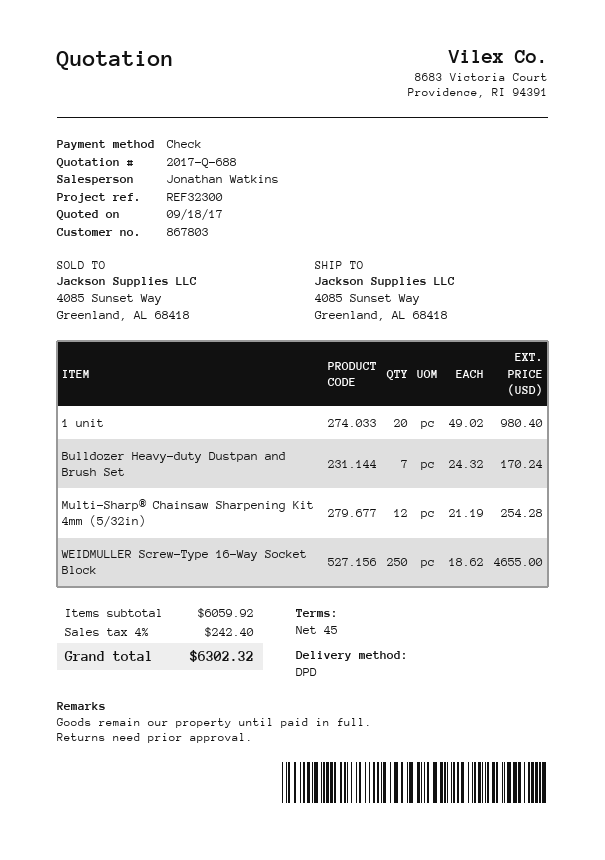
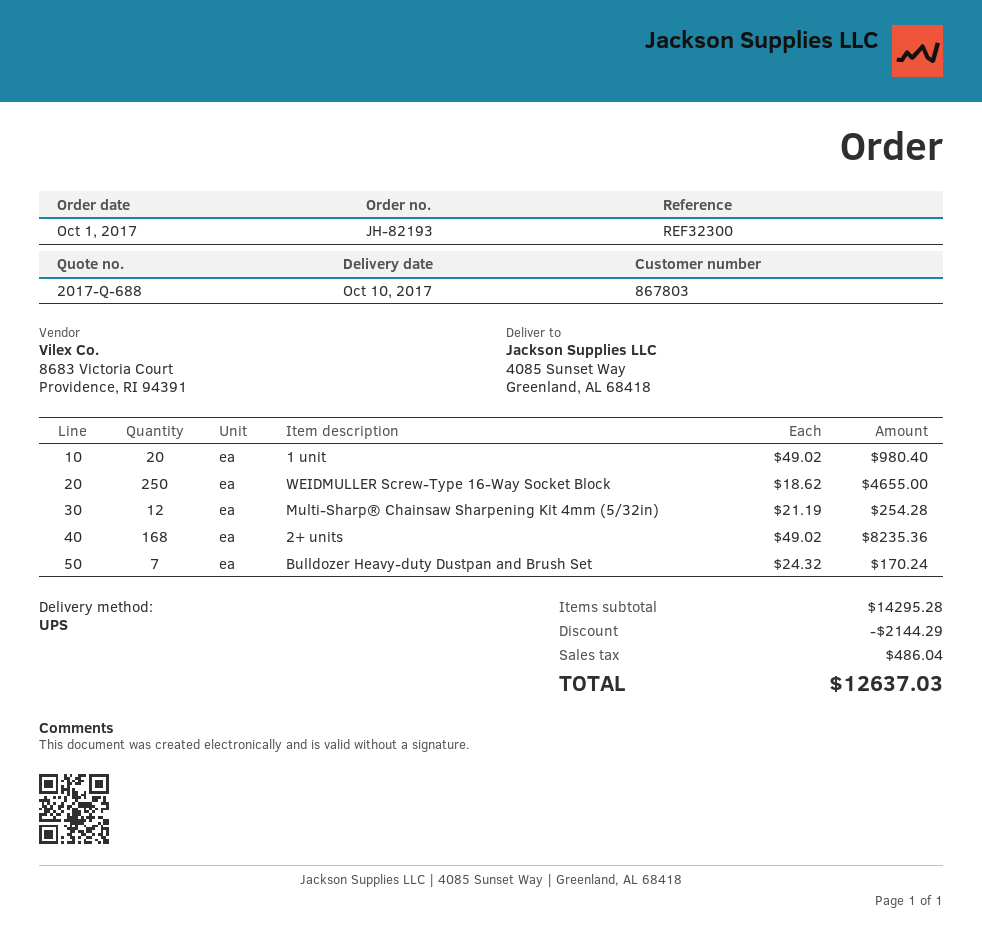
shipping method: DPD -> UPS
2+ units: none -> 168 x 49.02 = 8235.36
subtotal: 6059.92 -> 14295.28
discount: none -> 2144.29
tax: 242.40 -> 486.04
total: 6302.32 -> 12637.03

